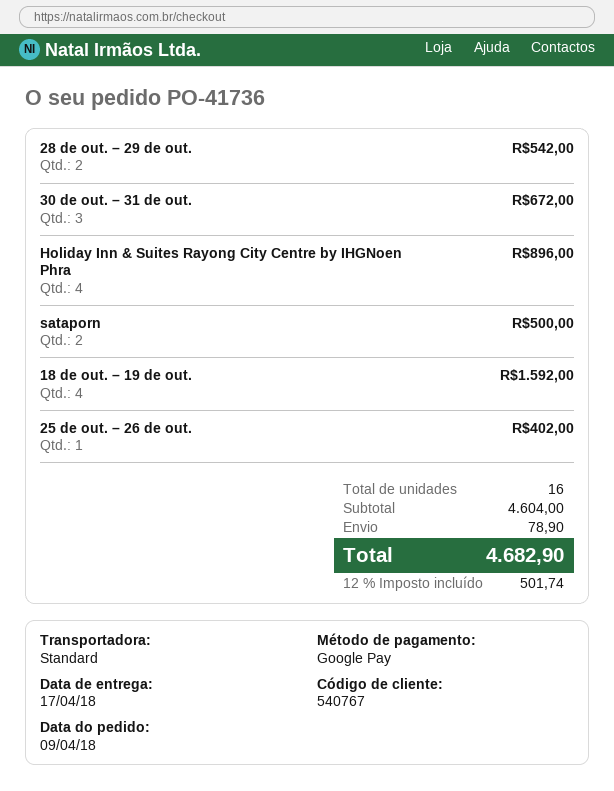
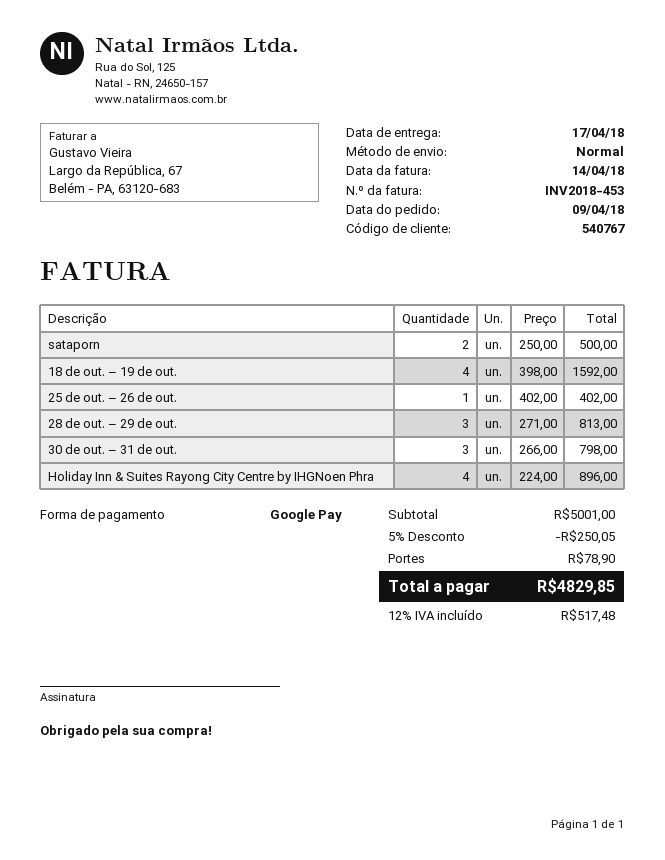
28 de out. – 29 de out.: 2 for 542.00 -> 3 for 813.00
30 de out. – 31 de out.: 3 for 672.00 -> 3 for 798.00
subtotal: 4604.00 -> 5001.00
discount: none -> 5% = 250.05
tax: 12% = 501.74 -> 12% = 517.48
total: 4682.90 -> 4829.85

